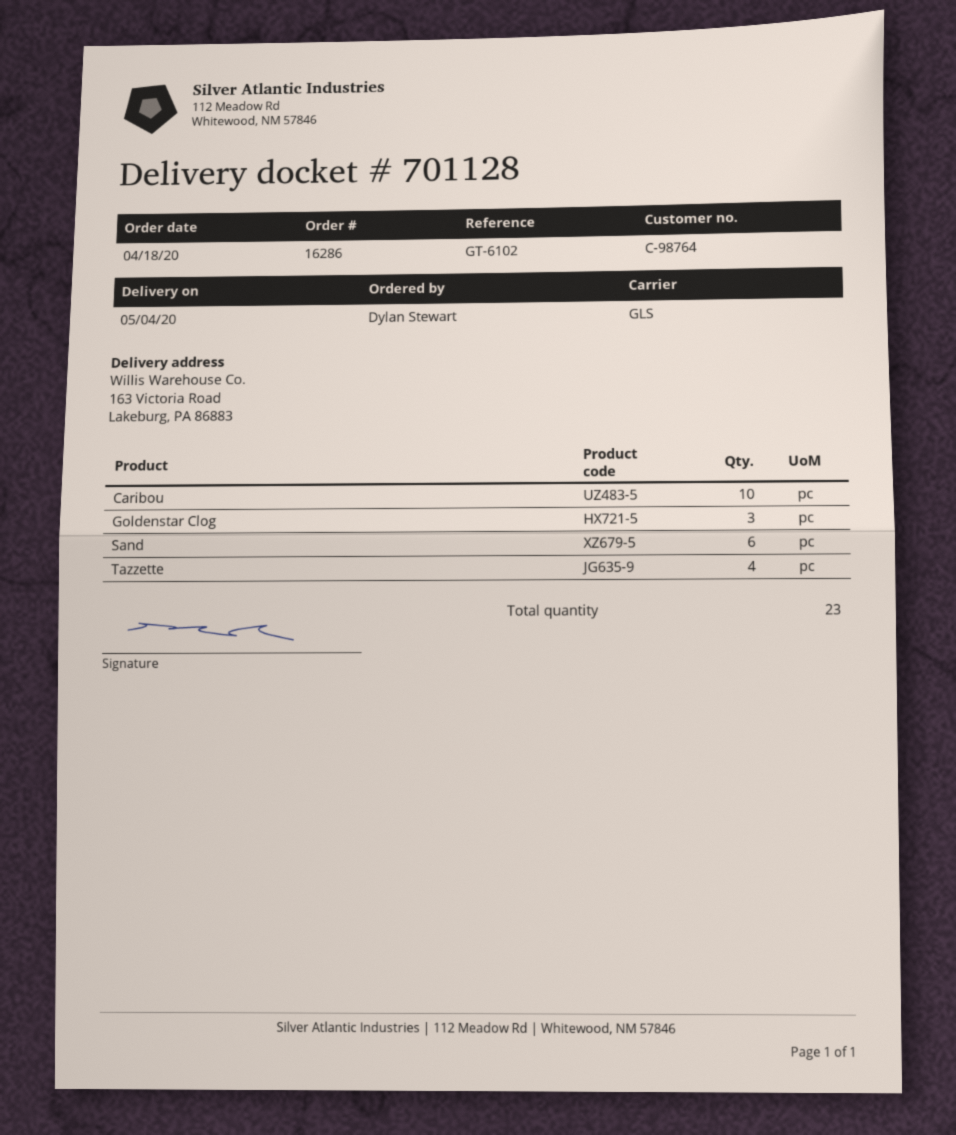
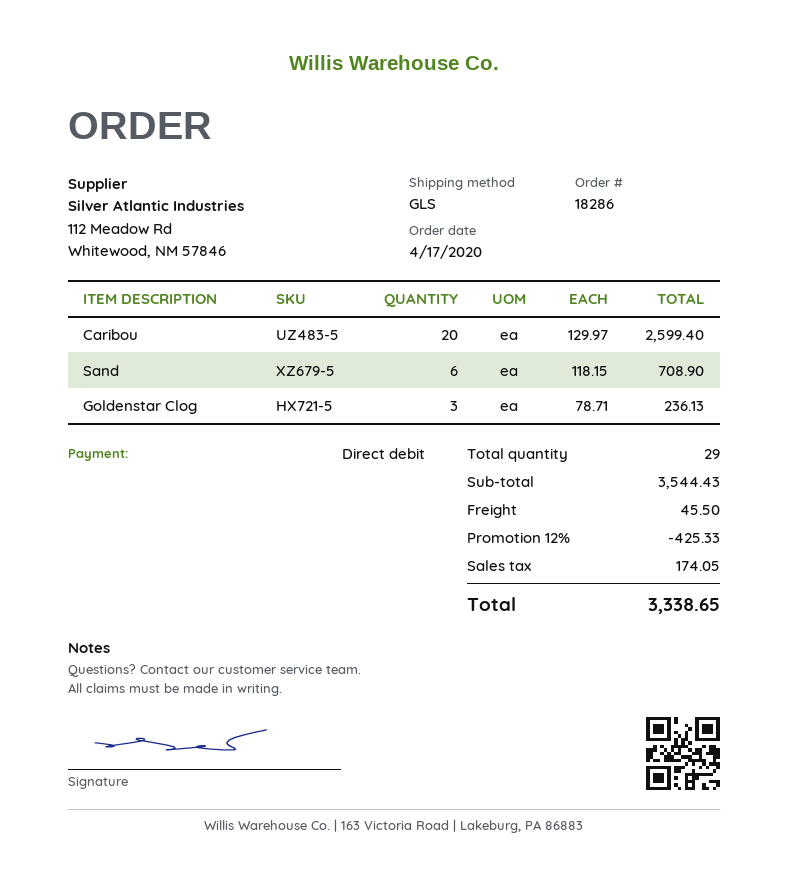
order number: 16286 -> 18286
order date: 2020-04-18 -> 2020-04-17
Caribou: 10 -> 20
Tazzette: 4 -> none
total quantity: 23 -> 29

